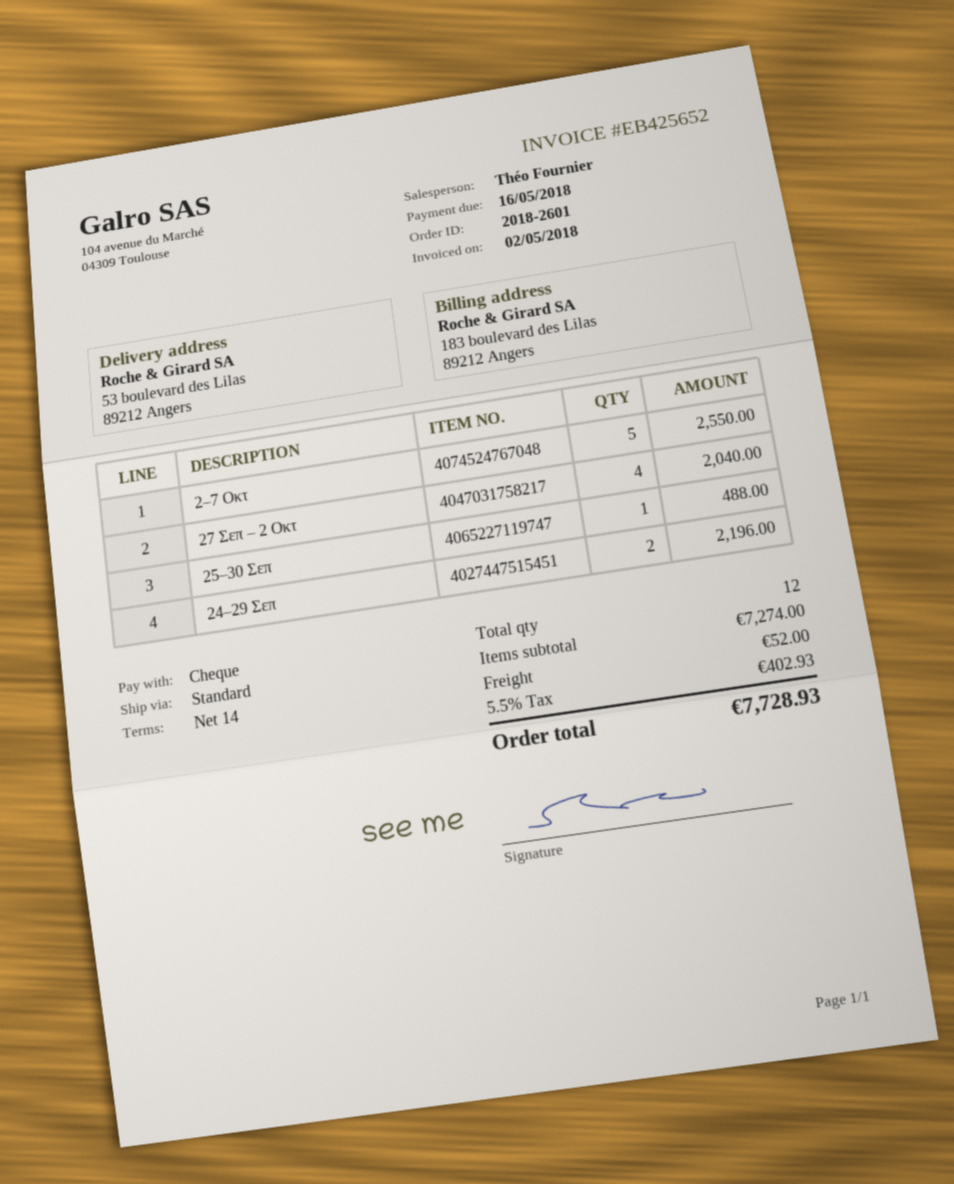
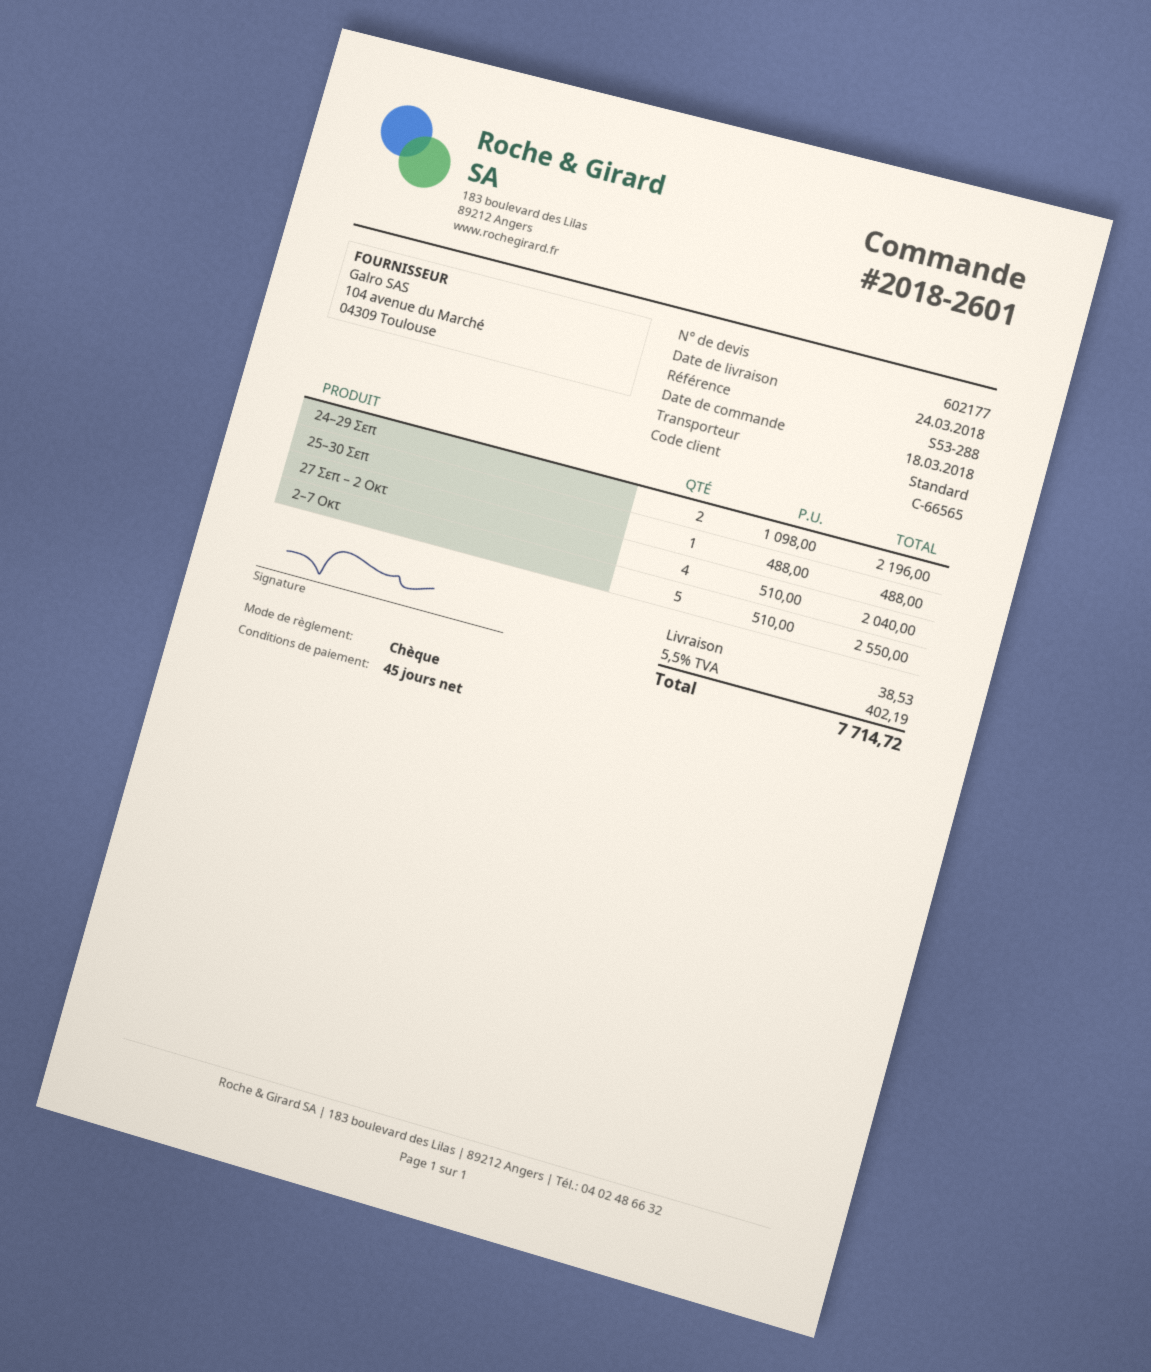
payment terms: 14 days -> 45 days
shipping: 52.00 -> 38.53
tax: 5.5% = 402.93 -> 5.5% = 402.19
total: 7728.93 -> 7714.72

